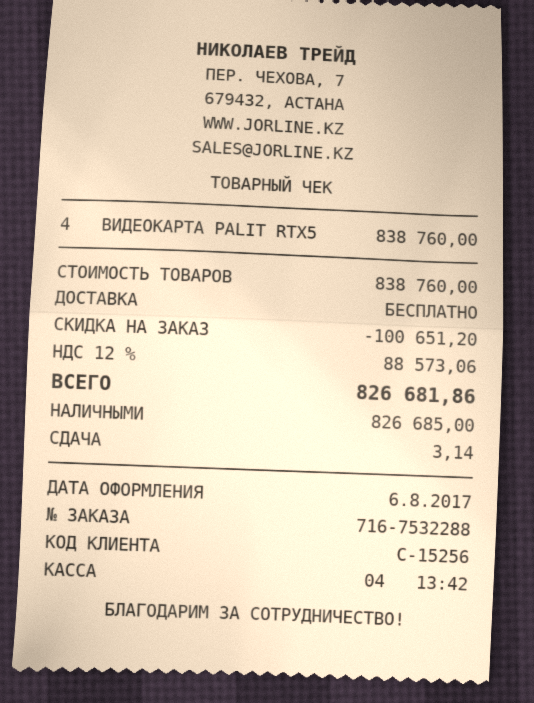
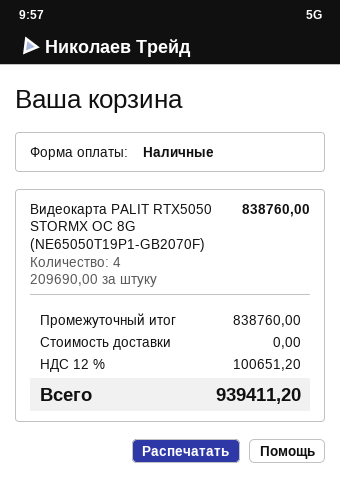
discount: 100651.20 -> none
tax: 12% = 88573.06 -> 12% = 100651.20
total: 826681.86 -> 939411.20

